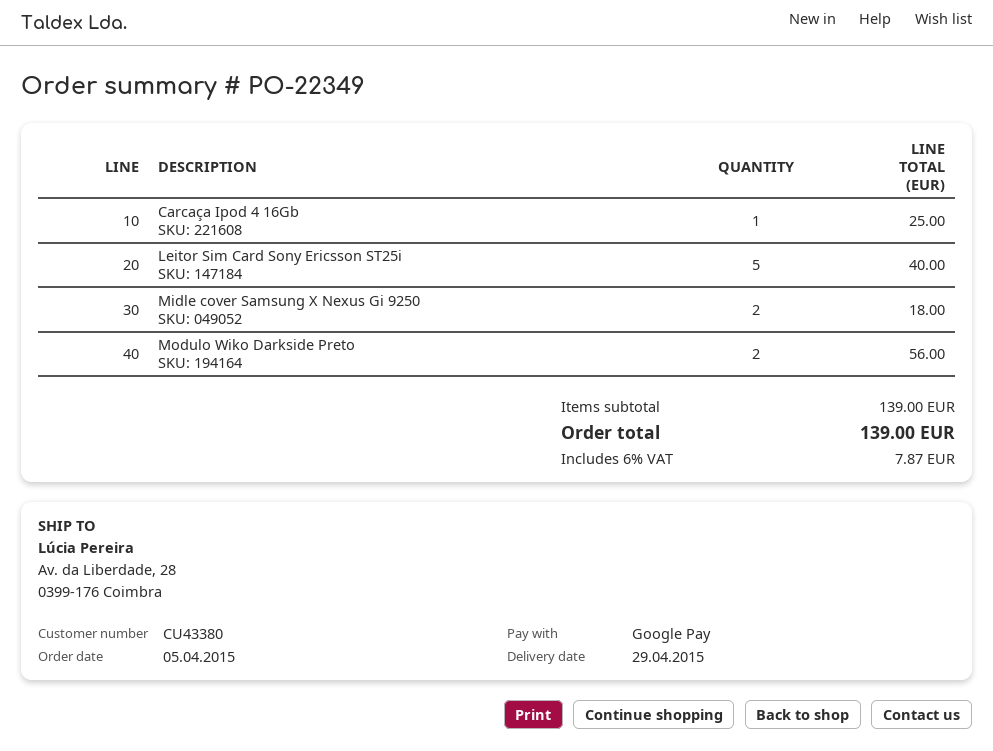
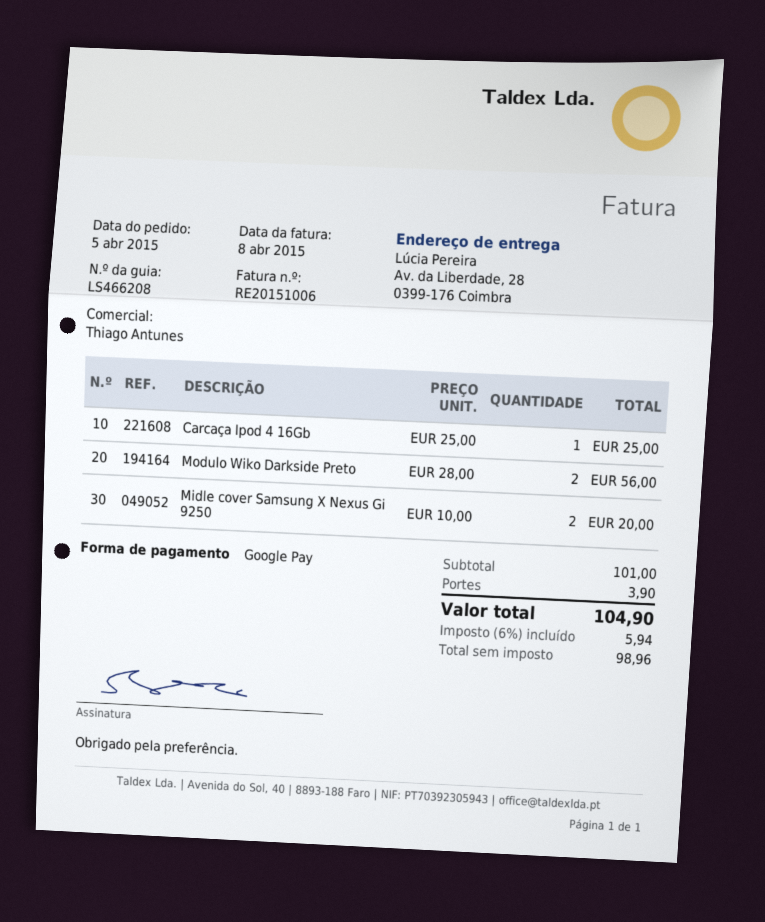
Leitor Sim Card Sony Ericsson ST25i: 5 for 40.00 -> none
Midle cover Samsung X Nexus Gi 9250: 2 for 18.00 -> 2 for 20.00
subtotal: 139.00 -> 101.00
shipping: none -> 3.90
tax: 6% = 7.87 -> 6% = 5.94
total: 139.00 -> 104.90

